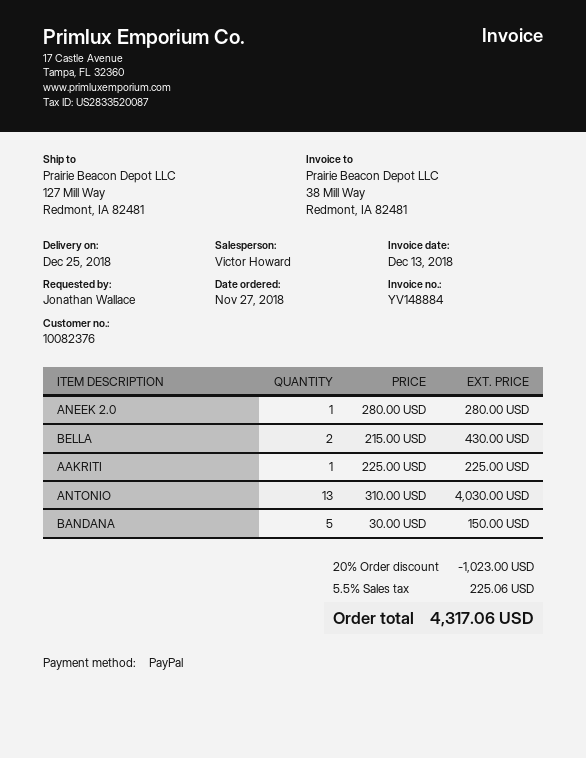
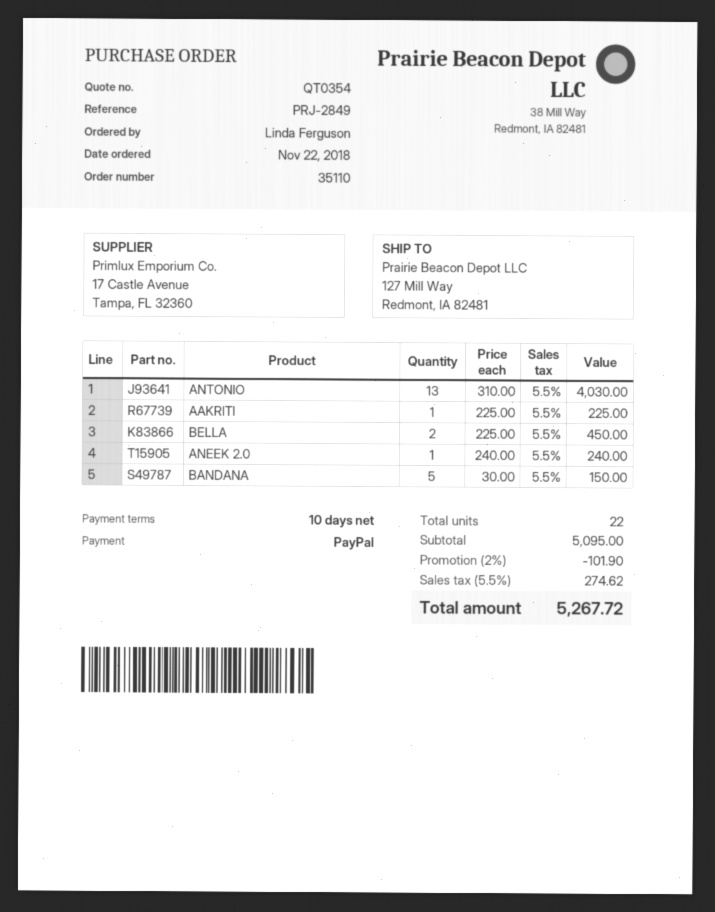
order date: 2018-11-27 -> 2018-11-22
ordered by: Jonathan Wallace -> Linda Ferguson
ANEEK 2.0: 1 x 280.00 = 280.00 -> 1 x 240.00 = 240.00
BELLA: 2 x 215.00 = 430.00 -> 2 x 225.00 = 450.00
discount: 20% = 1023.00 -> 2% = 101.90
tax: 5.5% = 225.06 -> 5.5% = 274.62
total: 4317.06 -> 5267.72

